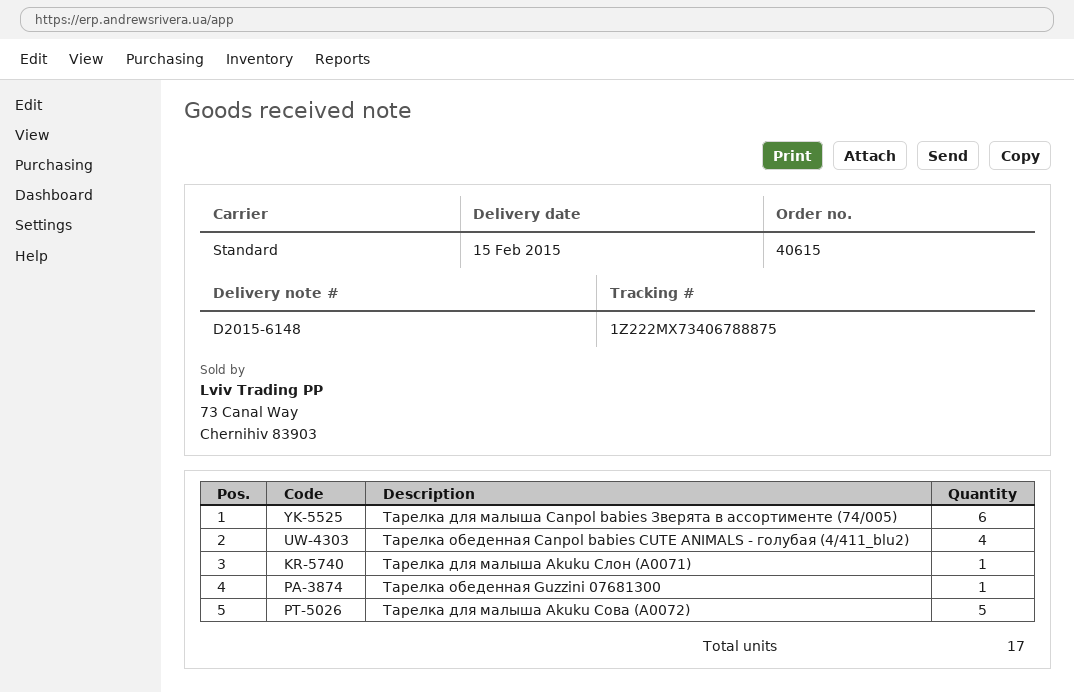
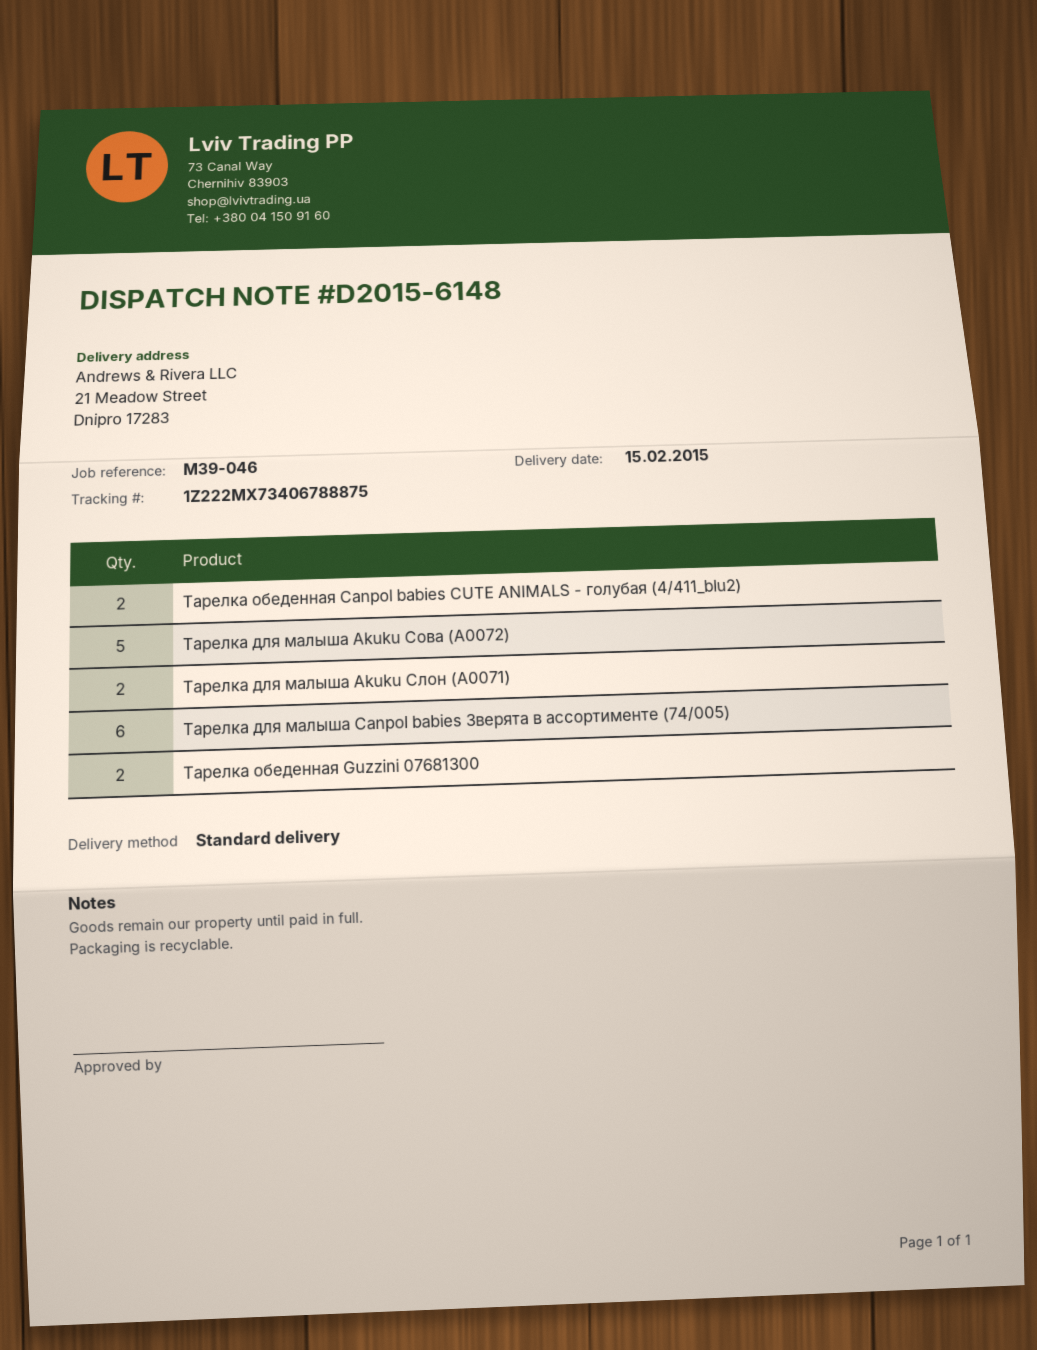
Тарелка обеденная Canpol babies CUTE ANIMALS - голубая (4/411_blu2): 4 -> 2
Тарелка для малыша Akuku Слон (A0071): 1 -> 2
Тарелка обеденная Guzzini 07681300: 1 -> 2

